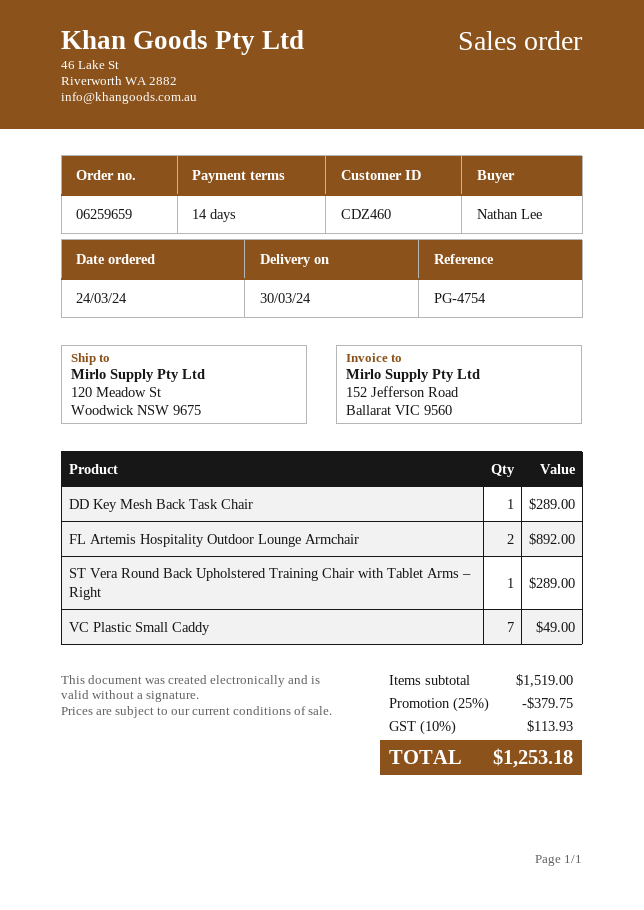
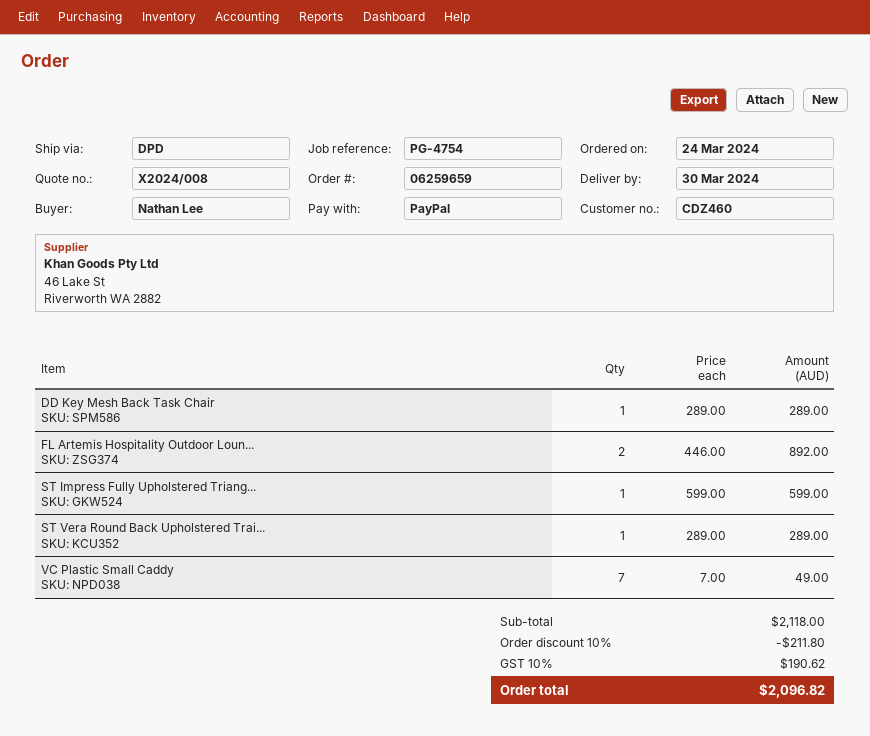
ST Impress Fully Upholstered Triang...: none -> 1 for 599.00
subtotal: 1519.00 -> 2118.00
discount: 25% = 379.75 -> 10% = 211.80
tax: 10% = 113.93 -> 10% = 190.62
total: 1253.18 -> 2096.82

